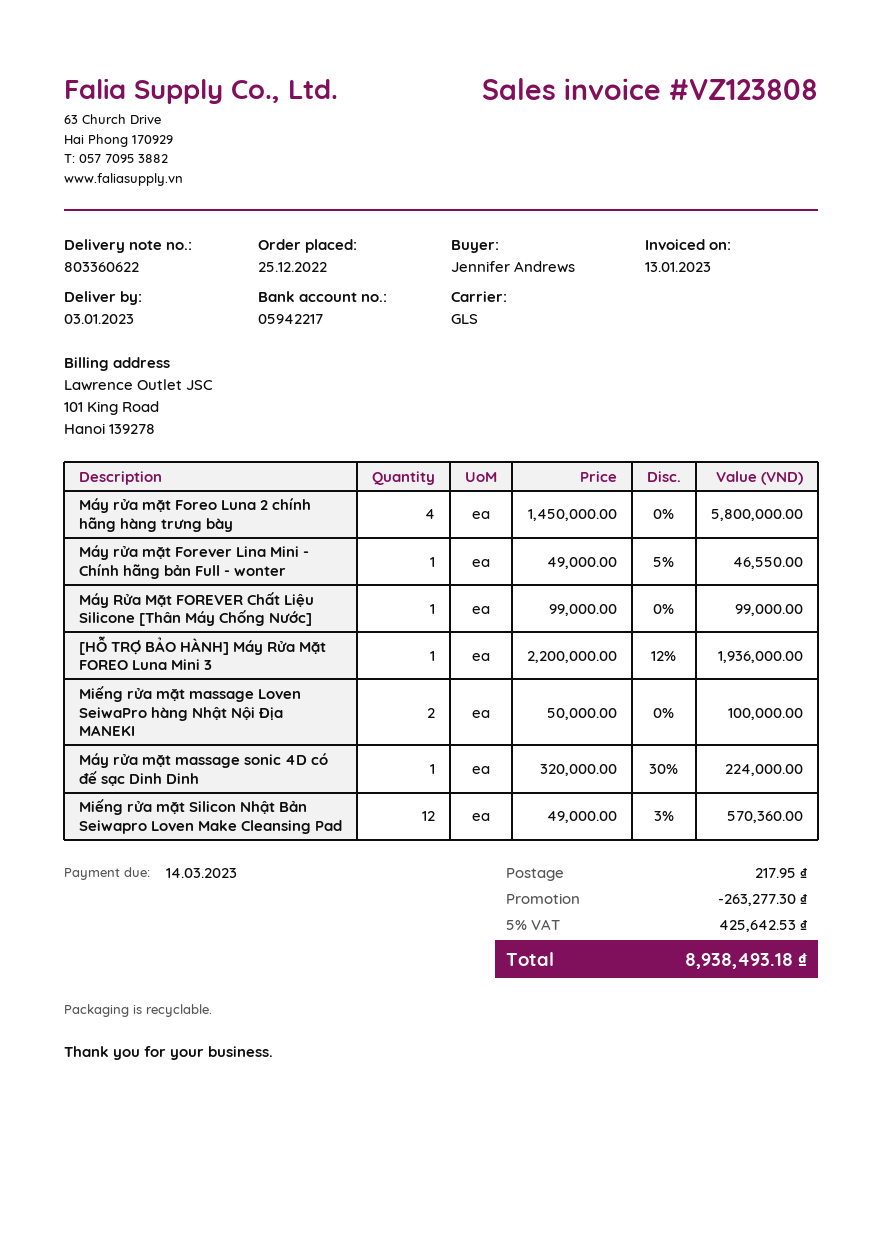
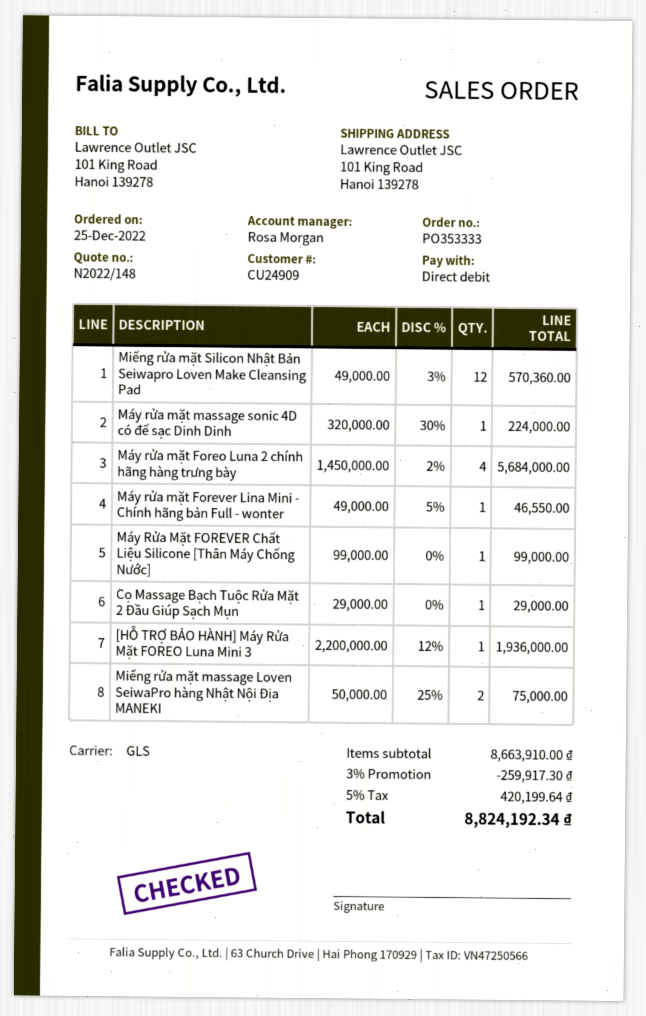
Máy rửa mặt Foreo Luna 2 chính hãng hàng trưng bày: 4 x 1450000.00 = 5800000.00 -> 4 x 1450000.00 - 2% = 5684000.00
Miếng rửa mặt massage Loven SeiwaPro hàng Nhật Nội Địa MANEKI: 2 x 50000.00 = 100000.00 -> 2 x 50000.00 - 25% = 75000.00
Cọ Massage Bạch Tuộc Rửa Mặt 2 Đầu Giúp Sạch Mụn: none -> 1 x 29000.00 = 29000.00
discount: 263277.30 -> 259917.30
shipping: 217.95 -> none
tax: 5% = 425642.53 -> 5% = 420199.64
total: 8938493.18 -> 8824192.34

